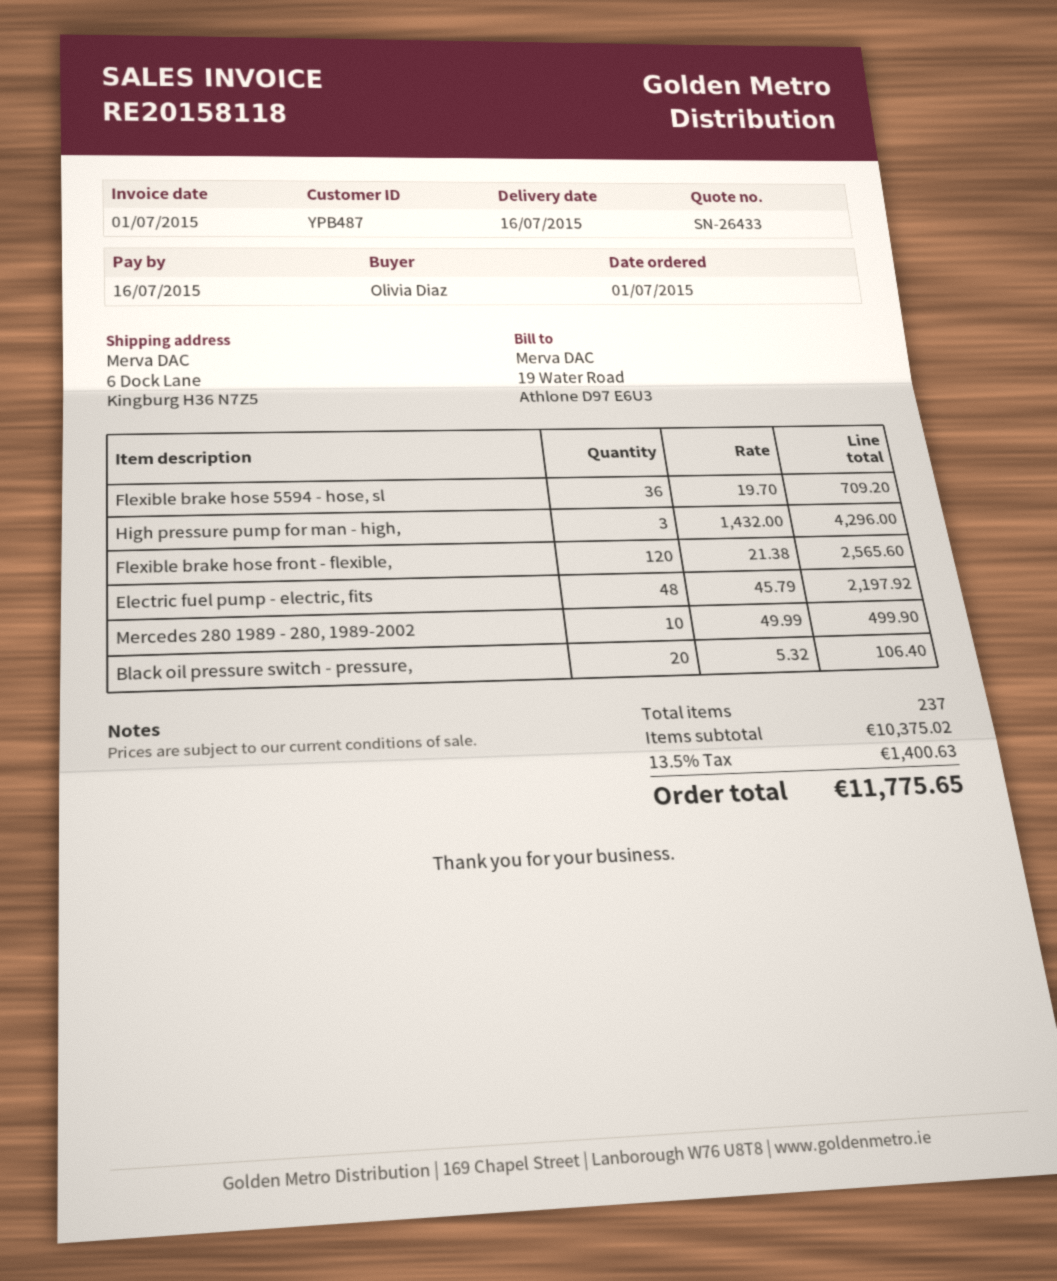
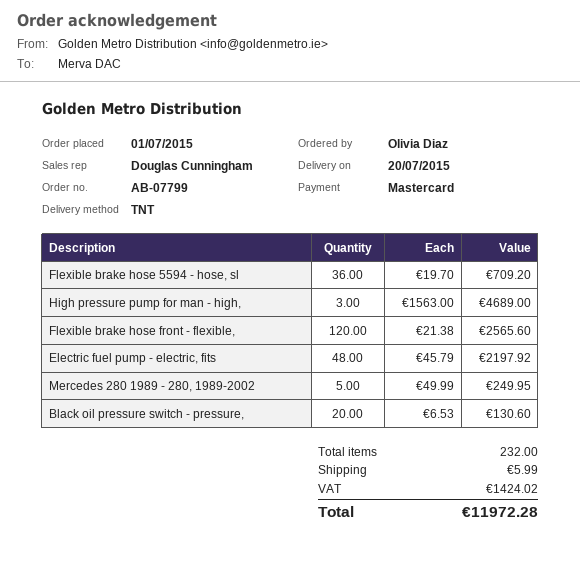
delivery date: 2015-07-16 -> 2015-07-20
High pressure pump for man - high,: 3 x 1432.00 = 4296.00 -> 3 x 1563.00 = 4689.00
Mercedes 280 1989 - 280, 1989-2002: 10 x 49.99 = 499.90 -> 5 x 49.99 = 249.95
Black oil pressure switch - pressure,: 20 x 5.32 = 106.40 -> 20 x 6.53 = 130.60
total quantity: 237 -> 232
shipping: none -> 5.99
tax: 1400.63 -> 1424.02
total: 11775.65 -> 11972.28

